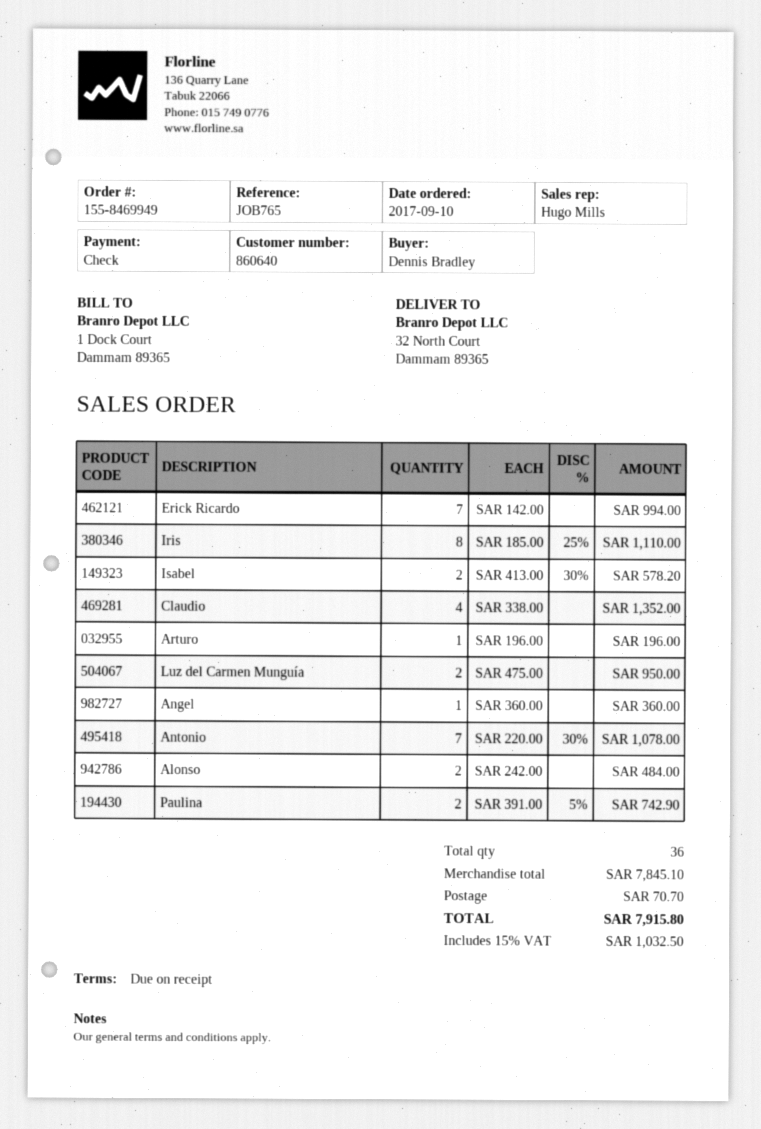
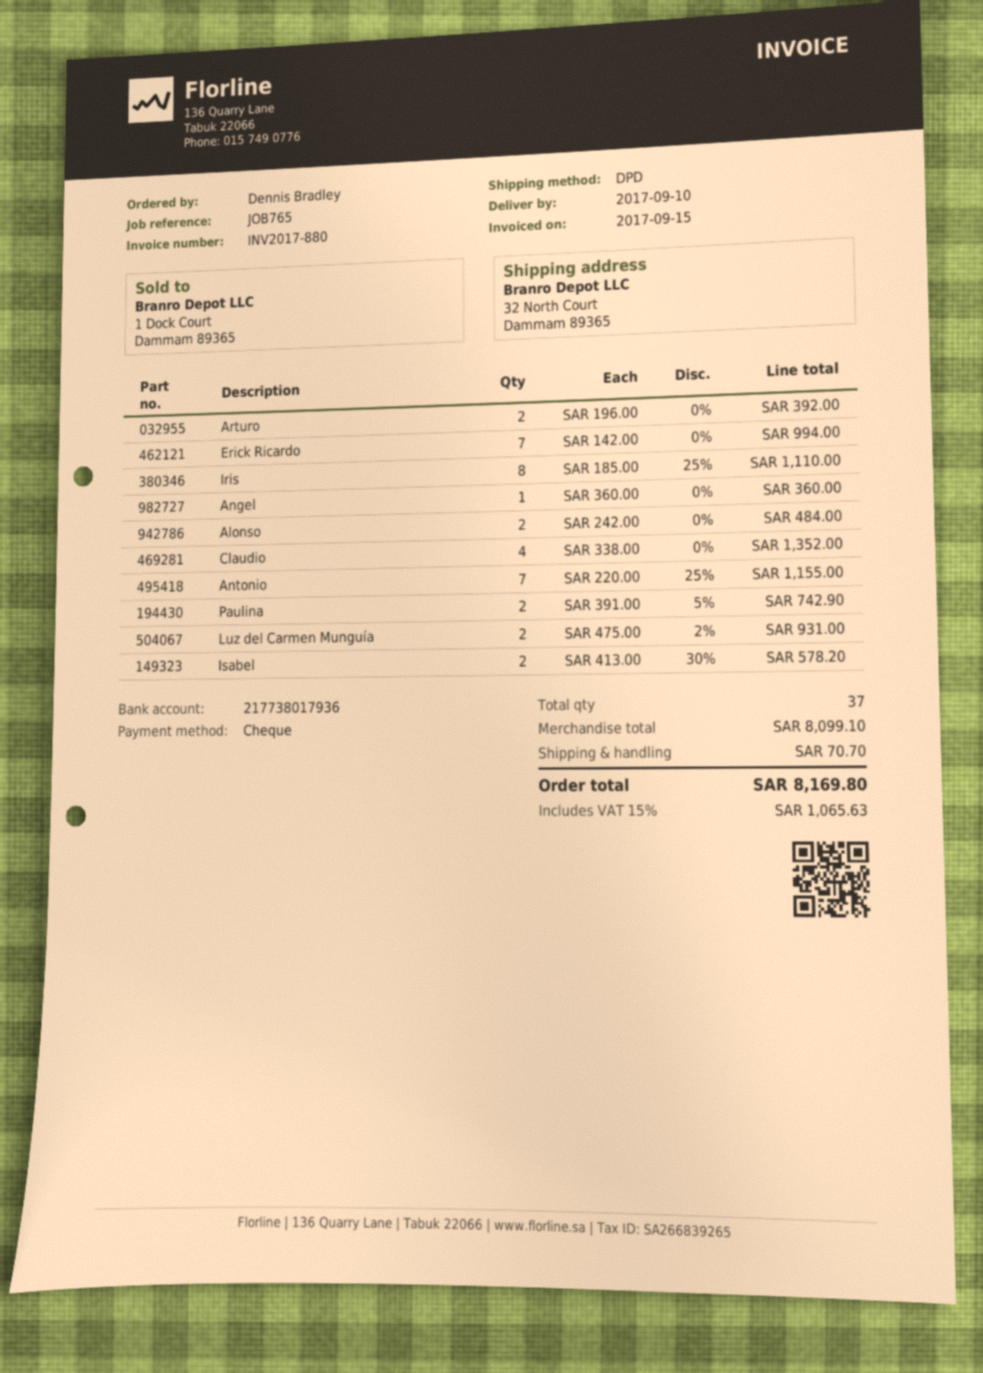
Arturo: 1 x 196.00 = 196.00 -> 2 x 196.00 = 392.00
Luz del Carmen Munguía: 2 x 475.00 = 950.00 -> 2 x 475.00 - 2% = 931.00
Antonio: 7 x 220.00 - 30% = 1078.00 -> 7 x 220.00 - 25% = 1155.00
total quantity: 36 -> 37
subtotal: 7845.10 -> 8099.10
tax: 15% = 1032.50 -> 15% = 1065.63
total: 7915.80 -> 8169.80

